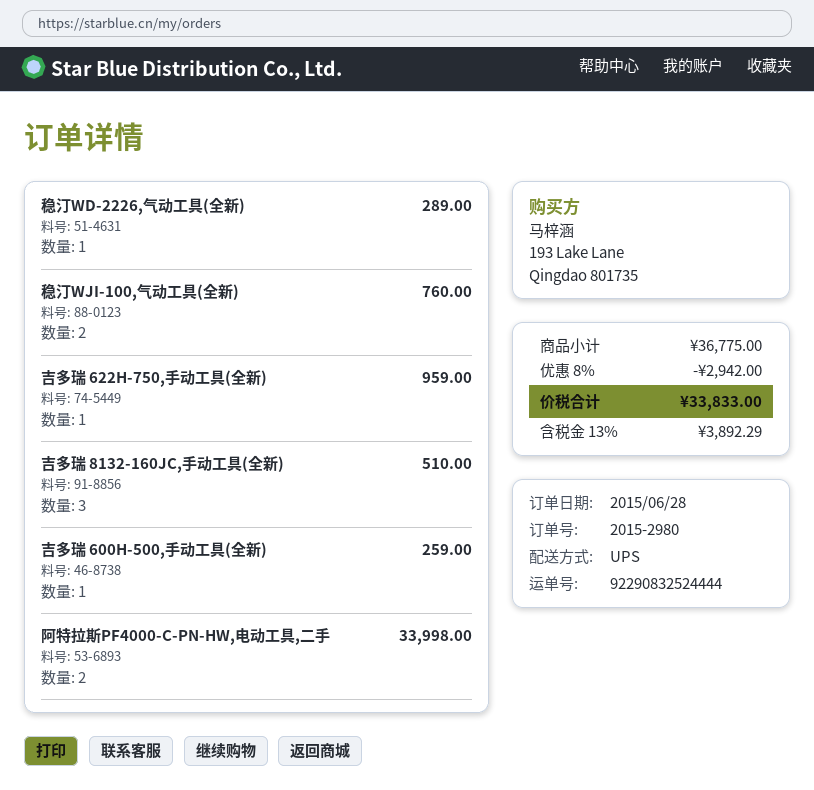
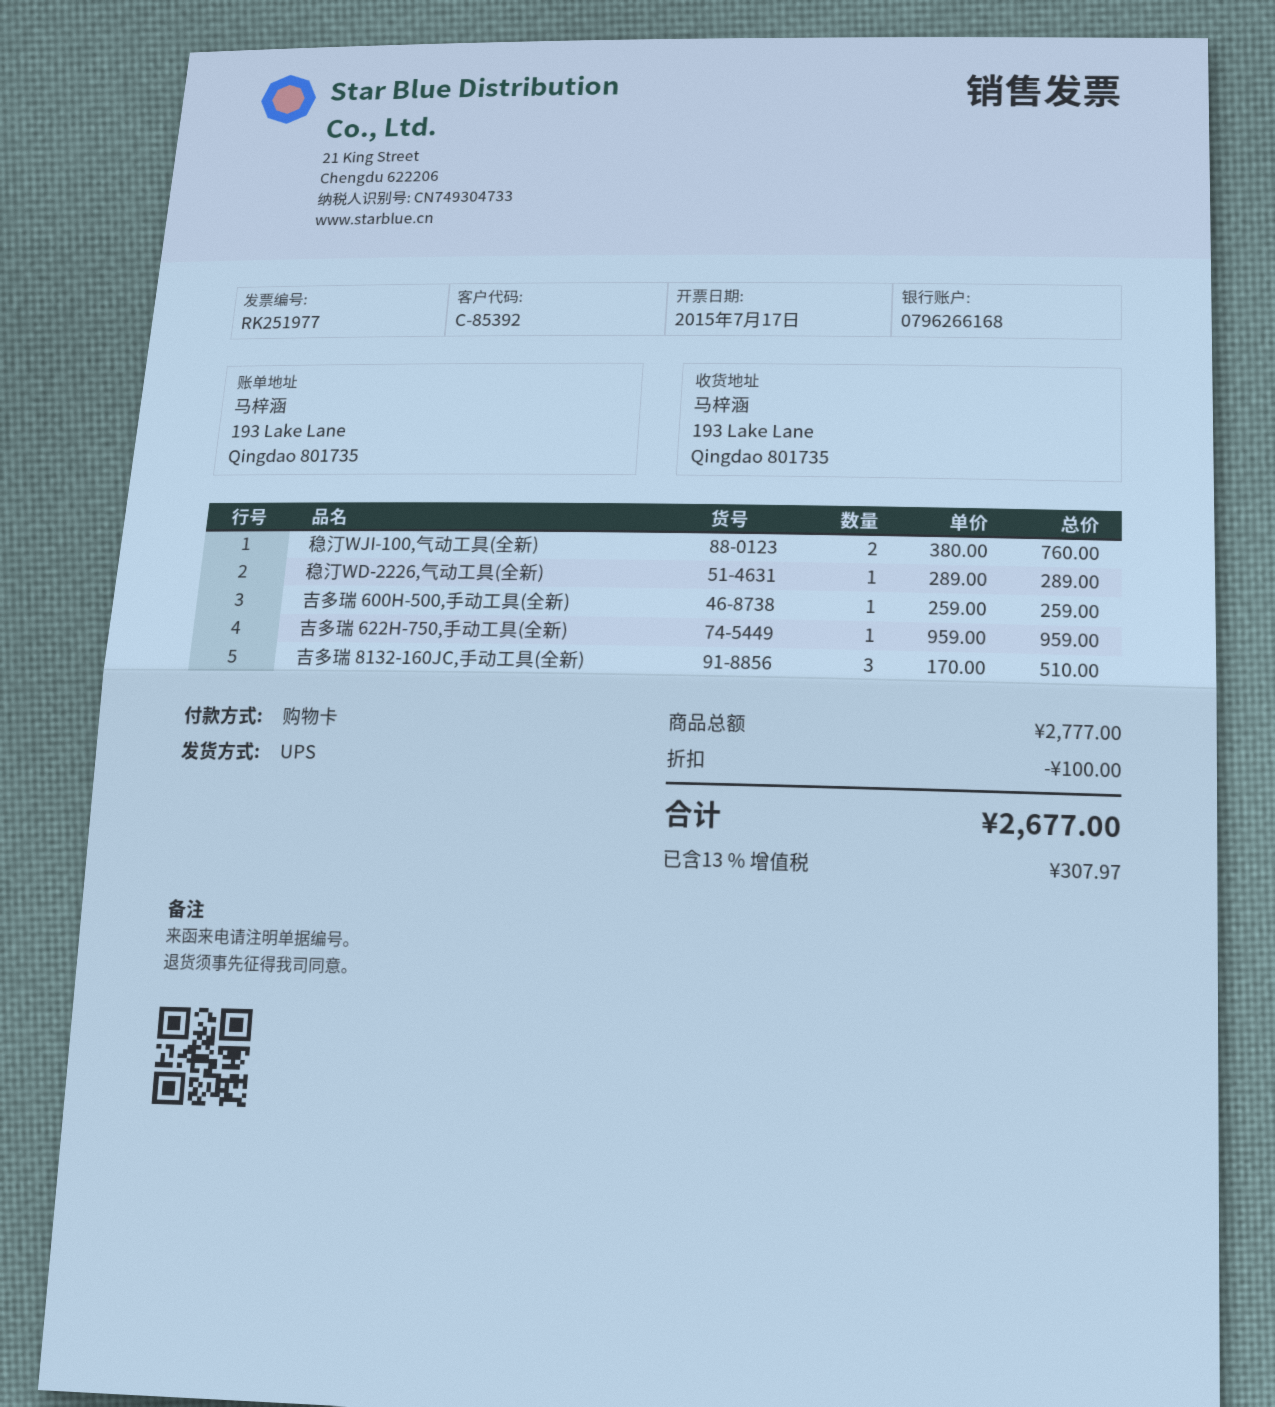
阿特拉斯PF4000-C-PN-HW,电动工具,二手: 2 for 33998.00 -> none
subtotal: 36775.00 -> 2777.00
discount: 2942.00 -> 100.00
tax: 13% = 3892.29 -> 13% = 307.97
total: 33833.00 -> 2677.00

